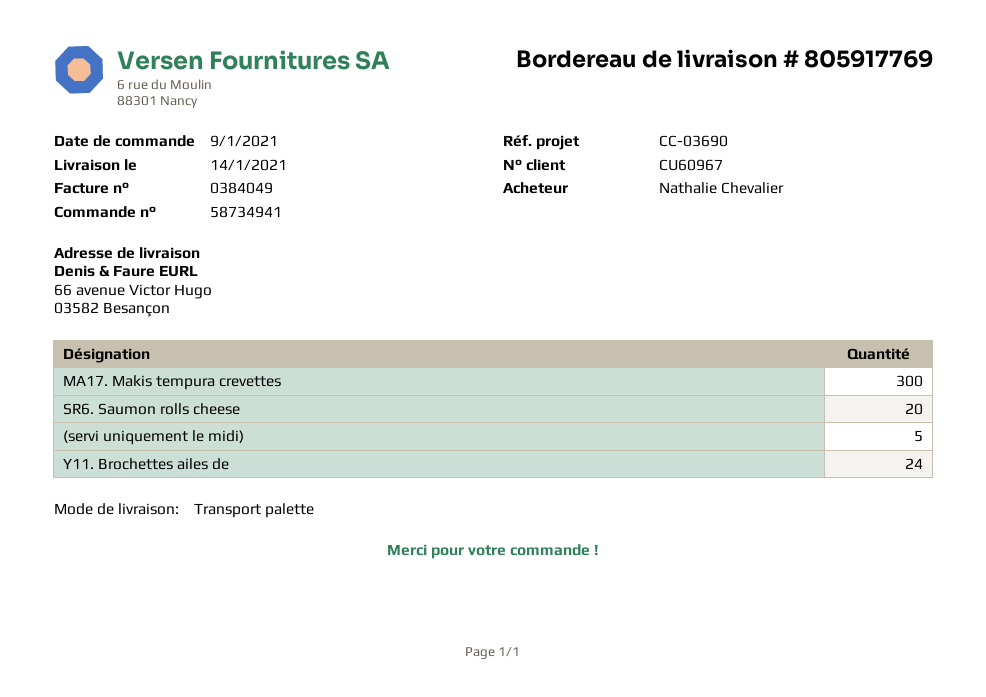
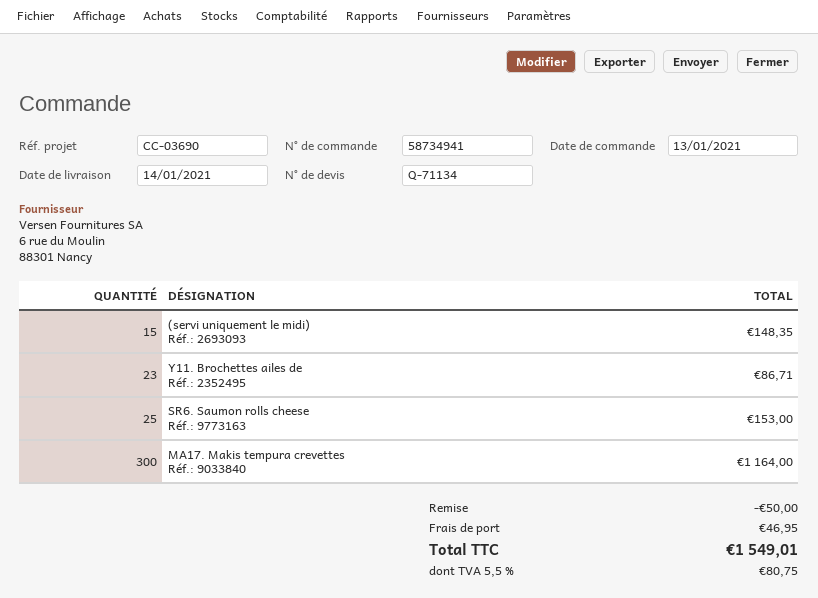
order date: 2021-01-09 -> 2021-01-13
SR6. Saumon rolls cheese: 20 -> 25
(servi uniquement le midi): 5 -> 15
Y11. Brochettes ailes de: 24 -> 23

